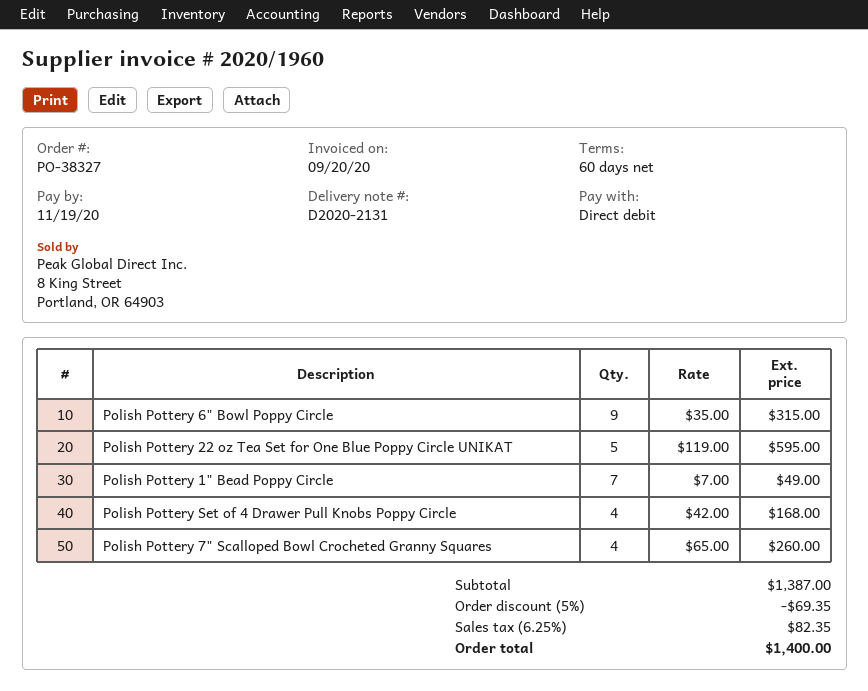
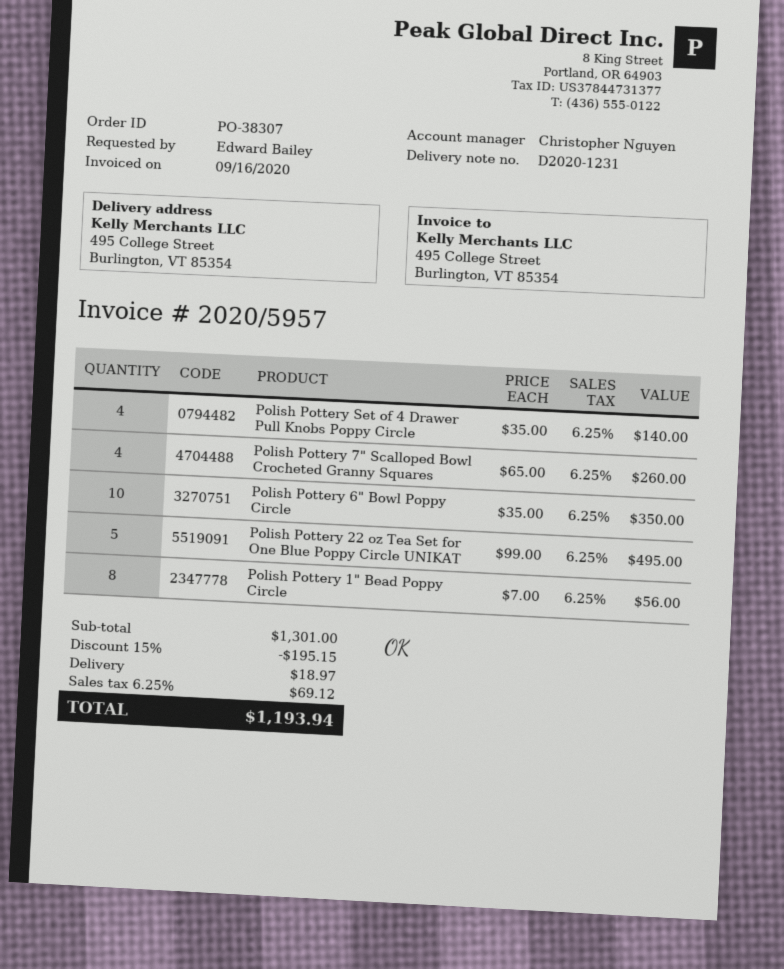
order number: PO-38327 -> PO-38307
delivery note number: D2020-2131 -> D2020-1231
invoice number: 2020/1960 -> 2020/5957
invoice date: 2020-09-20 -> 2020-09-16
Polish Pottery 6" Bowl Poppy Circle: 9 x 35.00 = 315.00 -> 10 x 35.00 = 350.00
Polish Pottery 22 oz Tea Set for One Blue Poppy Circle UNIKAT: 5 x 119.00 = 595.00 -> 5 x 99.00 = 495.00
Polish Pottery 1" Bead Poppy Circle: 7 x 7.00 = 49.00 -> 8 x 7.00 = 56.00
Polish Pottery Set of 4 Drawer Pull Knobs Poppy Circle: 4 x 42.00 = 168.00 -> 4 x 35.00 = 140.00
subtotal: 1387.00 -> 1301.00
discount: 5% = 69.35 -> 15% = 195.15
shipping: none -> 18.97
tax: 6.25% = 82.35 -> 6.25% = 69.12
total: 1400.00 -> 1193.94

